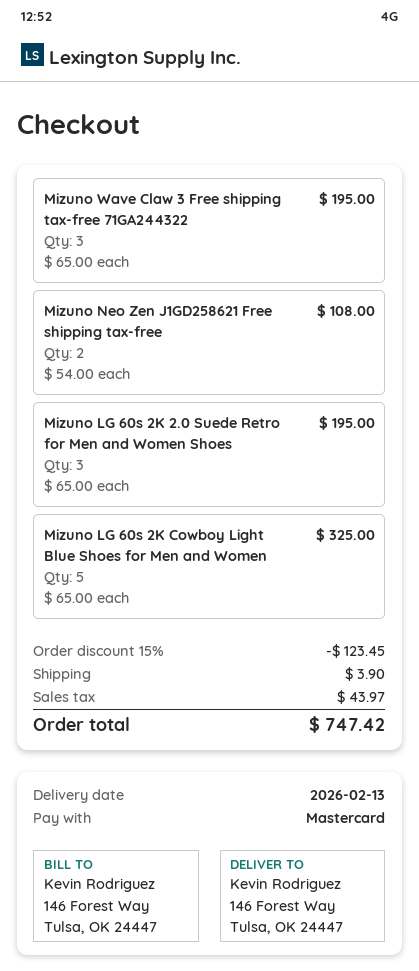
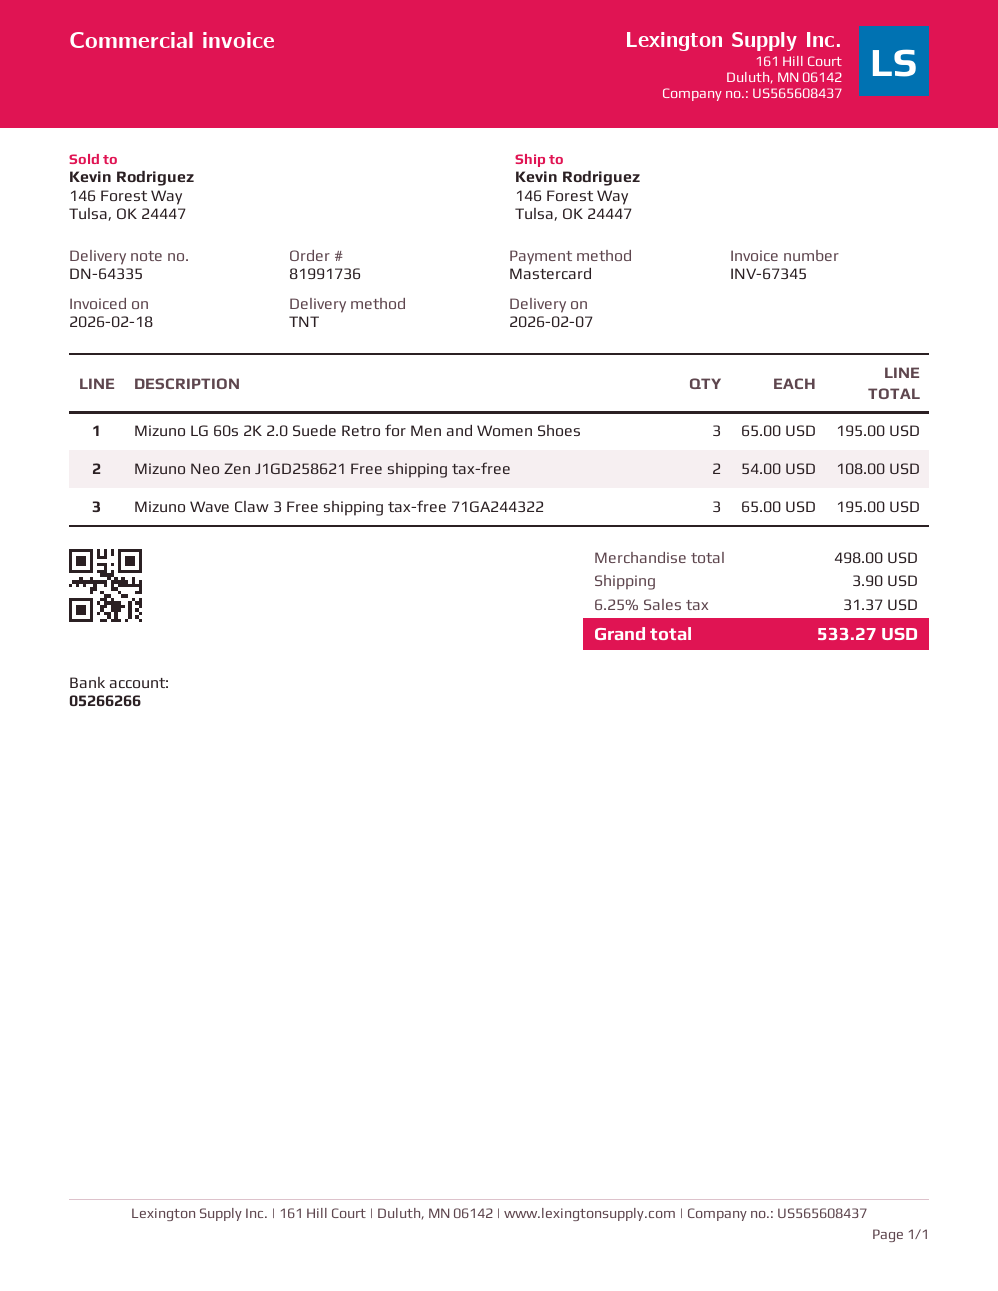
delivery date: 2026-02-13 -> 2026-02-07
Mizuno LG 60s 2K Cowboy Light Blue Shoes for Men and Women: 5 x 65.00 = 325.00 -> none
discount: 15% = 123.45 -> none
tax: 43.97 -> 31.37
total: 747.42 -> 533.27

